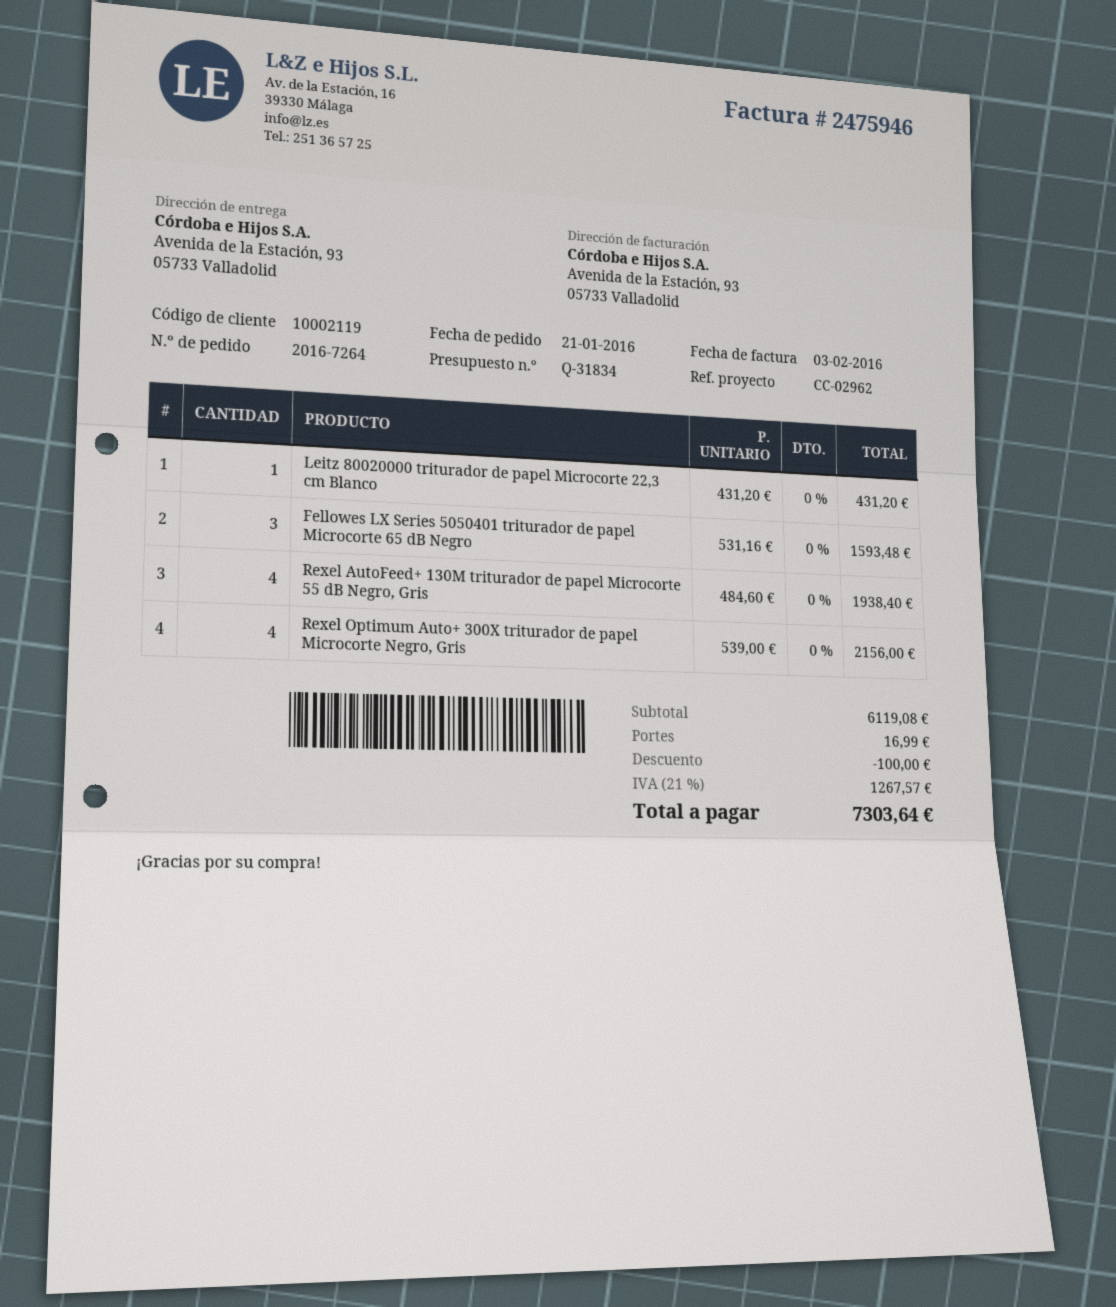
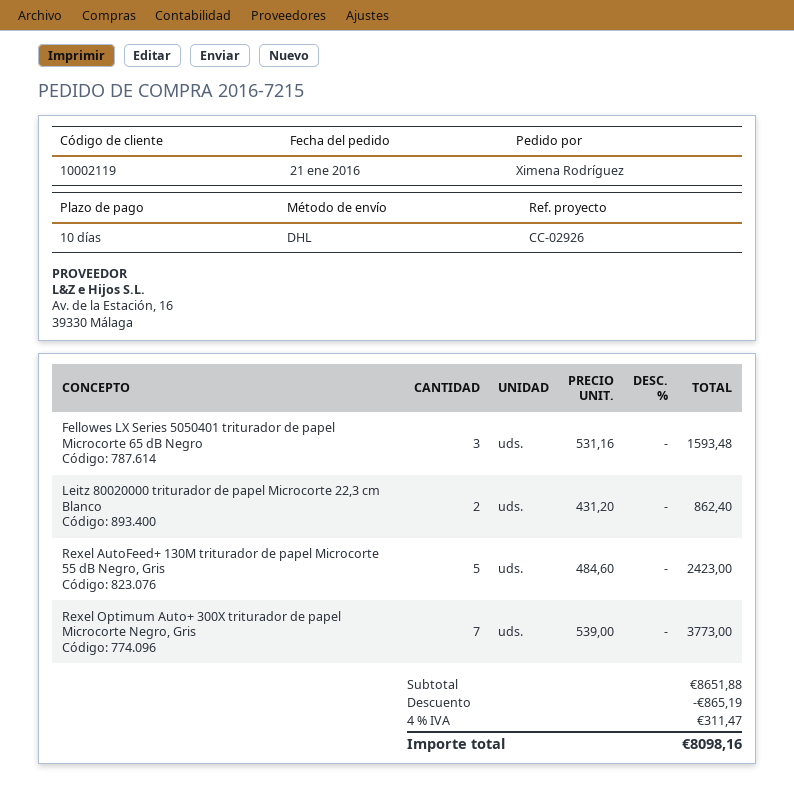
order number: 2016-7264 -> 2016-7215
reference: CC-02962 -> CC-02926
Leitz 80020000 triturador de papel Microcorte 22,3 cm Blanco: 1 x 431.20 = 431.20 -> 2 x 431.20 = 862.40
Rexel AutoFeed+ 130M triturador de papel Microcorte 55 dB Negro, Gris: 4 x 484.60 = 1938.40 -> 5 x 484.60 = 2423.00
Rexel Optimum Auto+ 300X triturador de papel Microcorte Negro, Gris: 4 x 539.00 = 2156.00 -> 7 x 539.00 = 3773.00
subtotal: 6119.08 -> 8651.88
discount: 100.00 -> 865.19
shipping: 16.99 -> none
tax: 21% = 1267.57 -> 4% = 311.47
total: 7303.64 -> 8098.16

